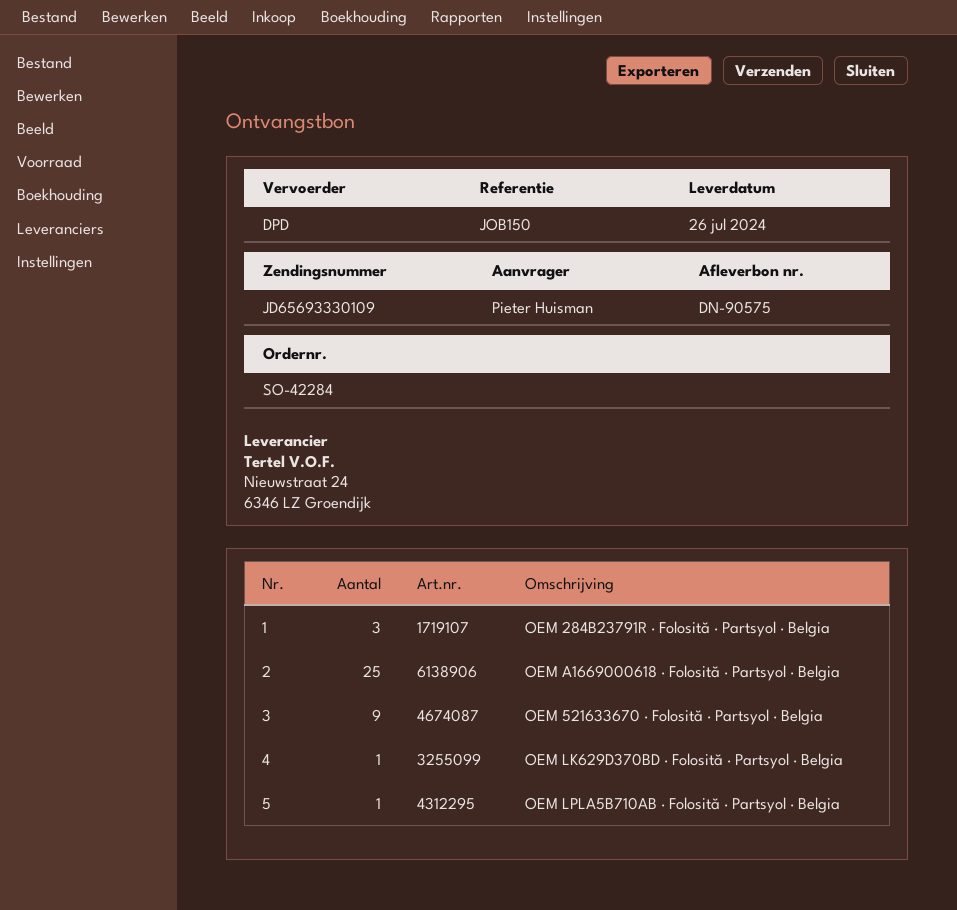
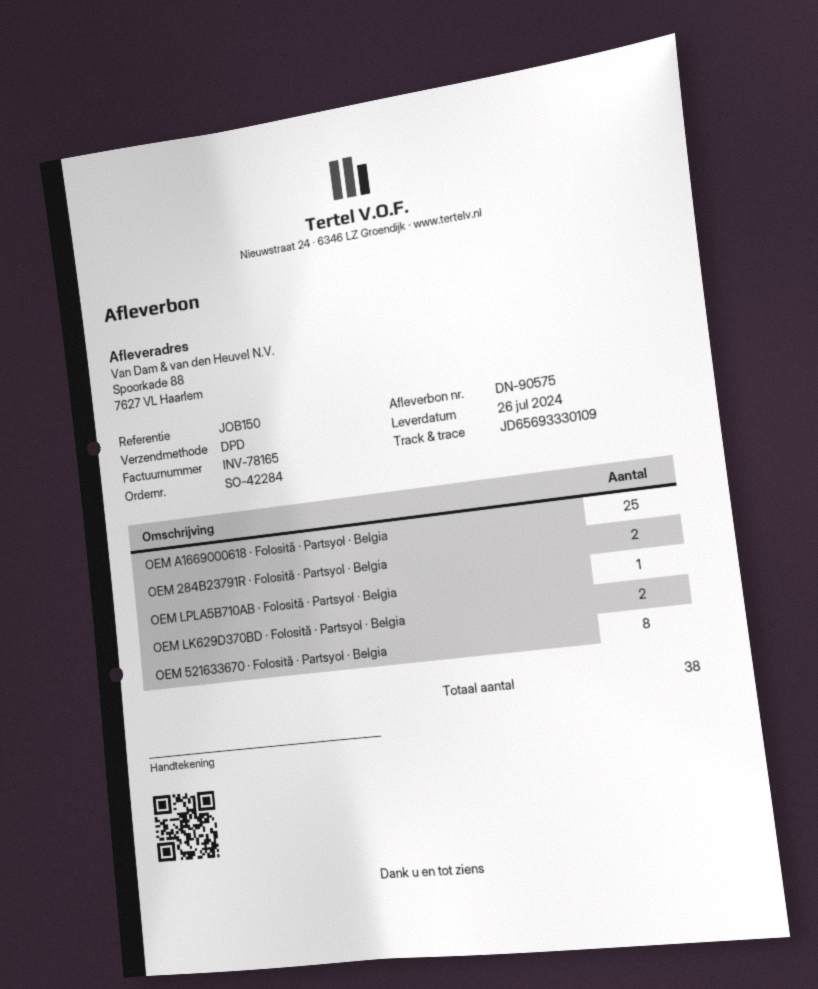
OEM 284B23791R · Folosită · Partsyol · Belgia: 3 -> 2
OEM 521633670 · Folosită · Partsyol · Belgia: 9 -> 8
OEM LK629D370BD · Folosită · Partsyol · Belgia: 1 -> 2

